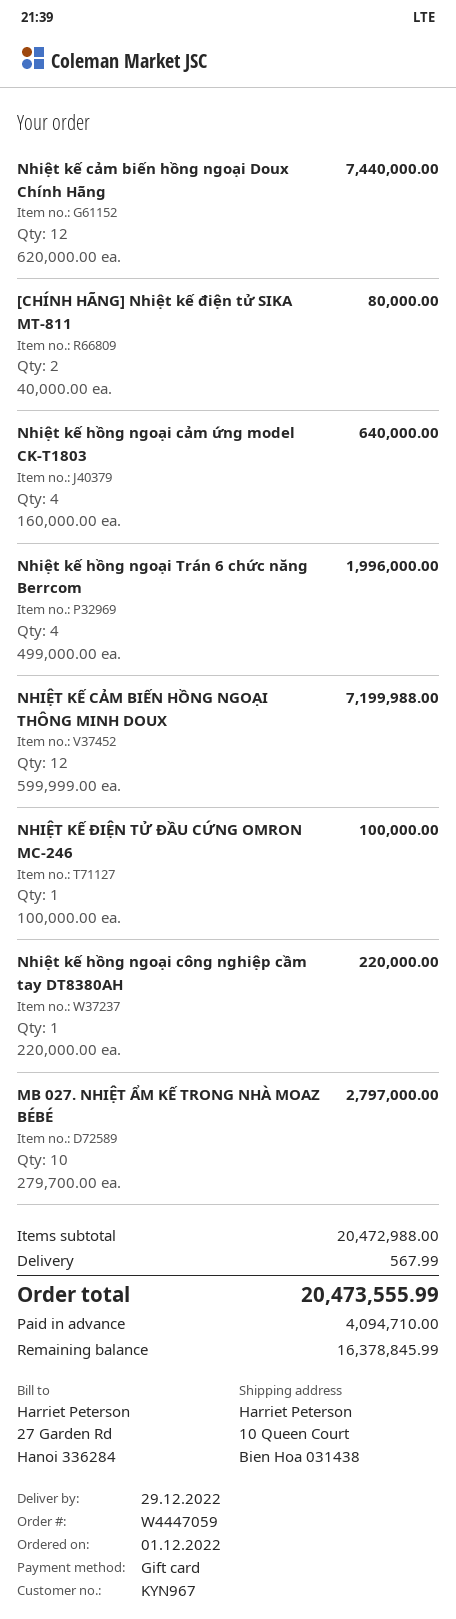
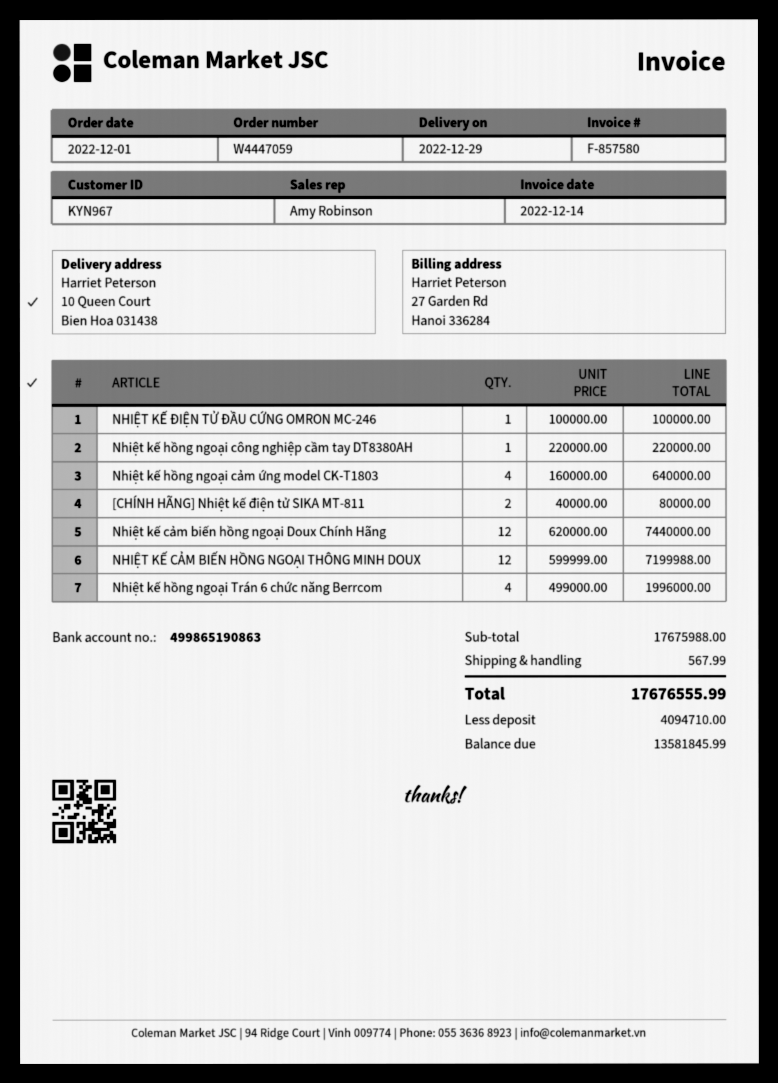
MB 027. NHIỆT ẨM KẾ TRONG NHÀ MOAZ BÉBÉ: 10 x 279700.00 = 2797000.00 -> none
subtotal: 20472988.00 -> 17675988.00
total: 20473555.99 -> 17676555.99
balance: 16378845.99 -> 13581845.99

